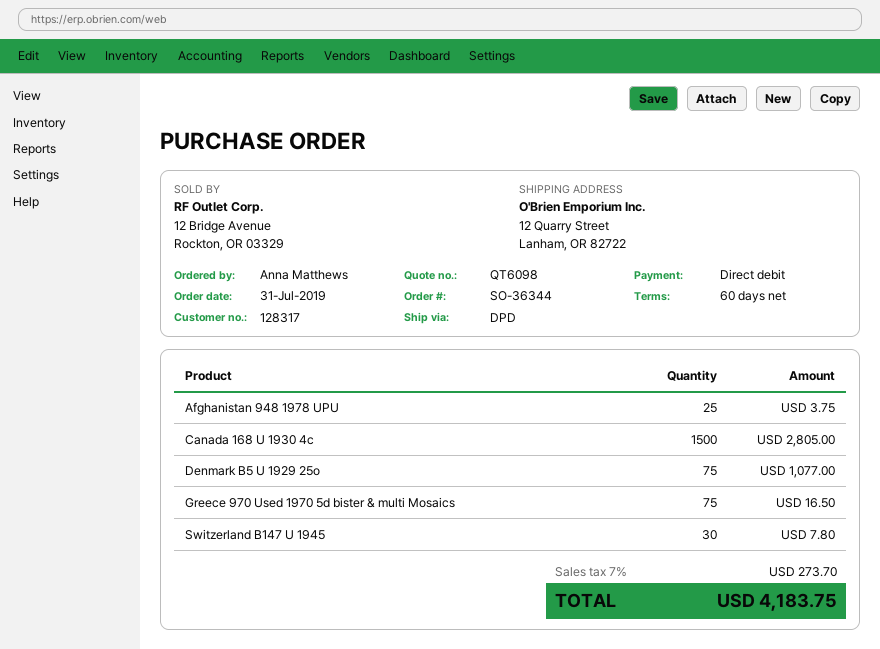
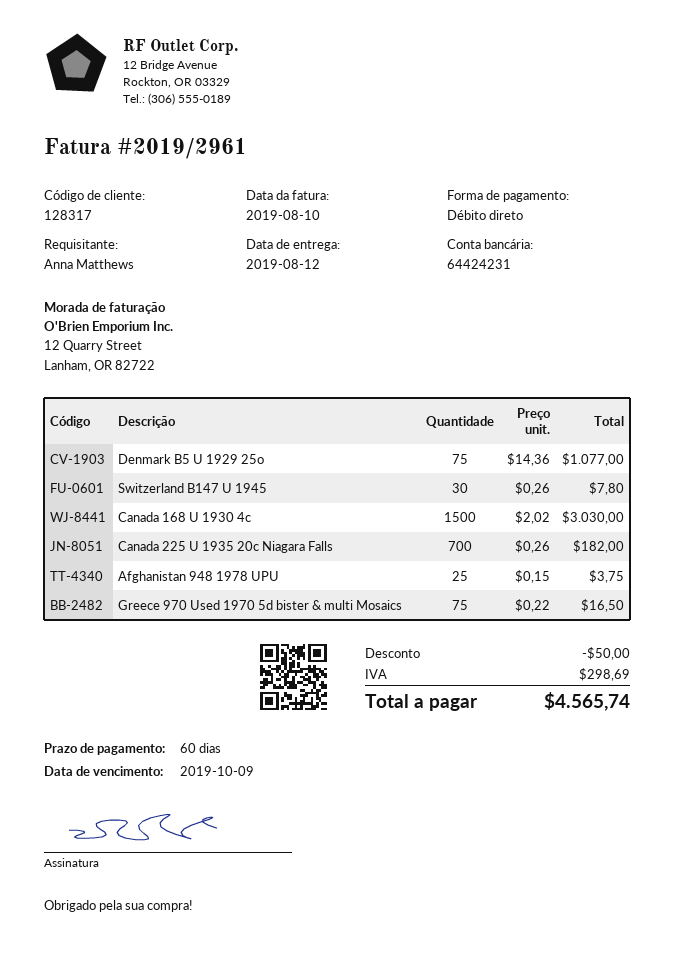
Canada 168 U 1930 4c: 1500 for 2805.00 -> 1500 for 3030.00
Canada 225 U 1935 20c Niagara Falls: none -> 700 for 182.00
discount: none -> 50.00
tax: 273.70 -> 298.69
total: 4183.75 -> 4565.74

